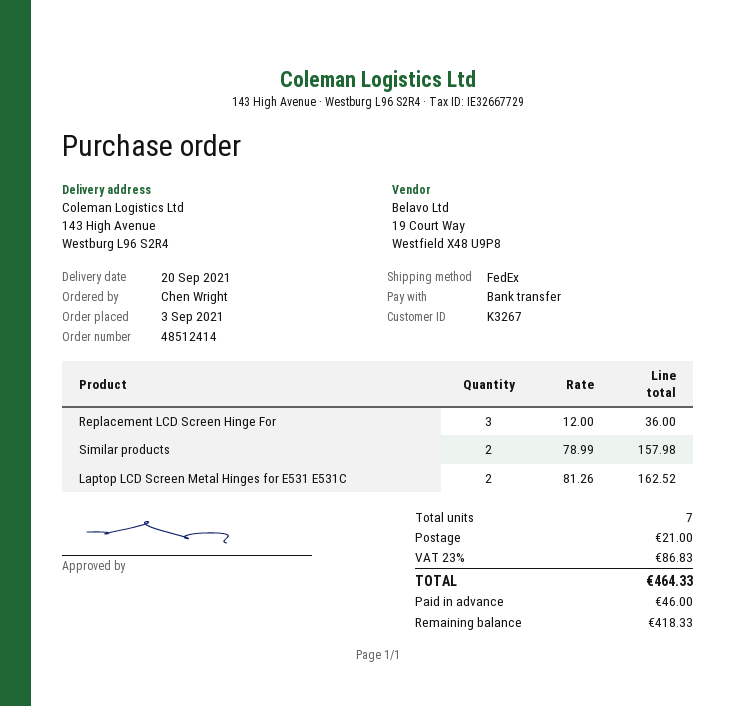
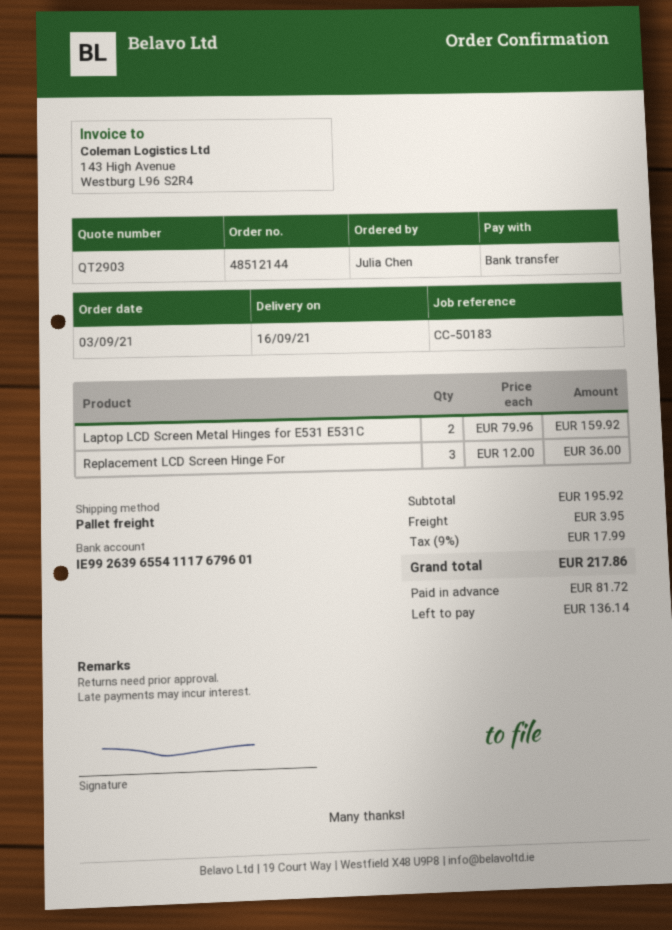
order number: 48512414 -> 48512144
delivery date: 2021-09-20 -> 2021-09-16
ordered by: Chen Wright -> Julia Chen
shipping method: FedEx -> pallet freight
Similar products: 2 x 78.99 = 157.98 -> none
Laptop LCD Screen Metal Hinges for E531 E531C: 2 x 81.26 = 162.52 -> 2 x 79.96 = 159.92
shipping: 21.00 -> 3.95
tax: 23% = 86.83 -> 9% = 17.99
total: 464.33 -> 217.86
deposit: 46.00 -> 81.72
balance: 418.33 -> 136.14

